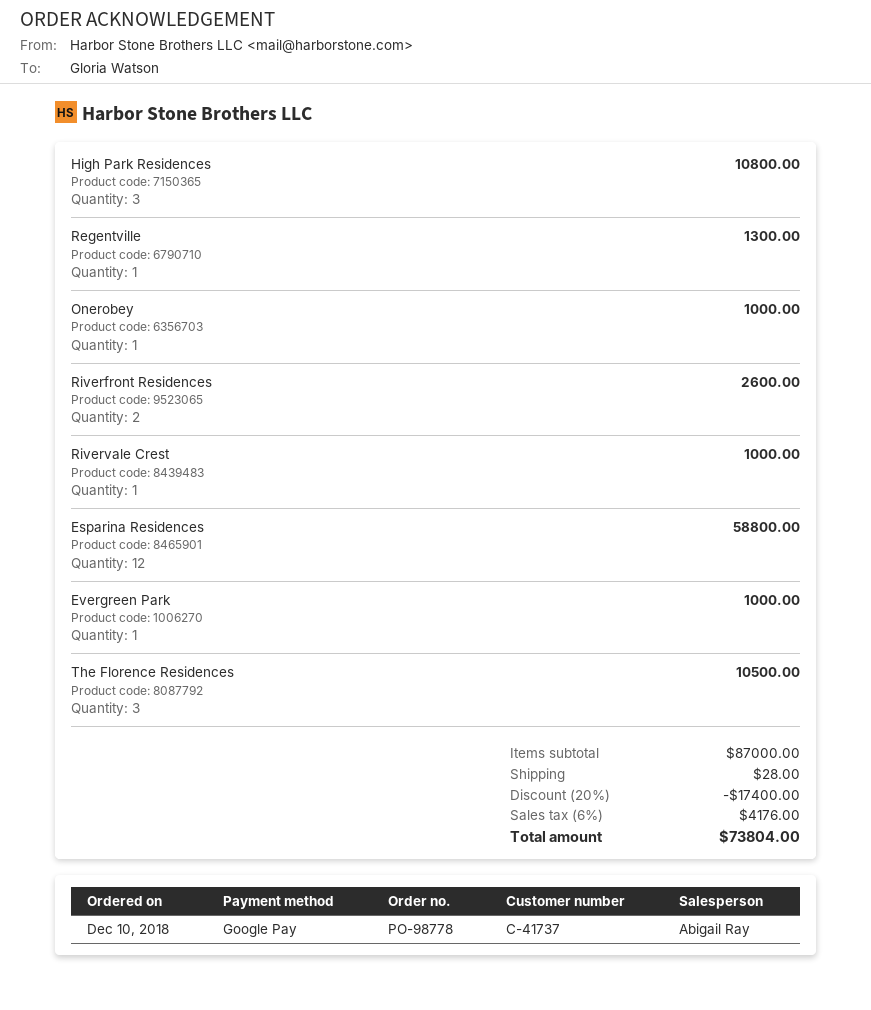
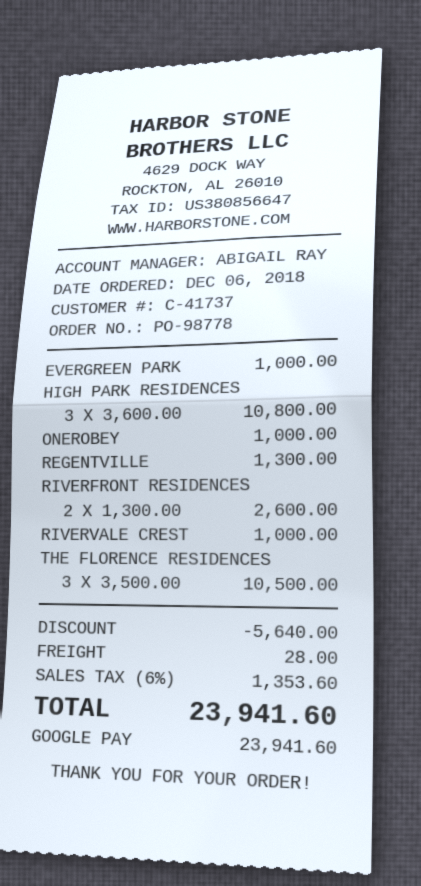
order date: 2018-12-10 -> 2018-12-06
Esparina Residences: 12 for 58800.00 -> none
discount: 17400.00 -> 5640.00
tax: 6% = 4176.00 -> 6% = 1353.60
total: 73804.00 -> 23941.60

